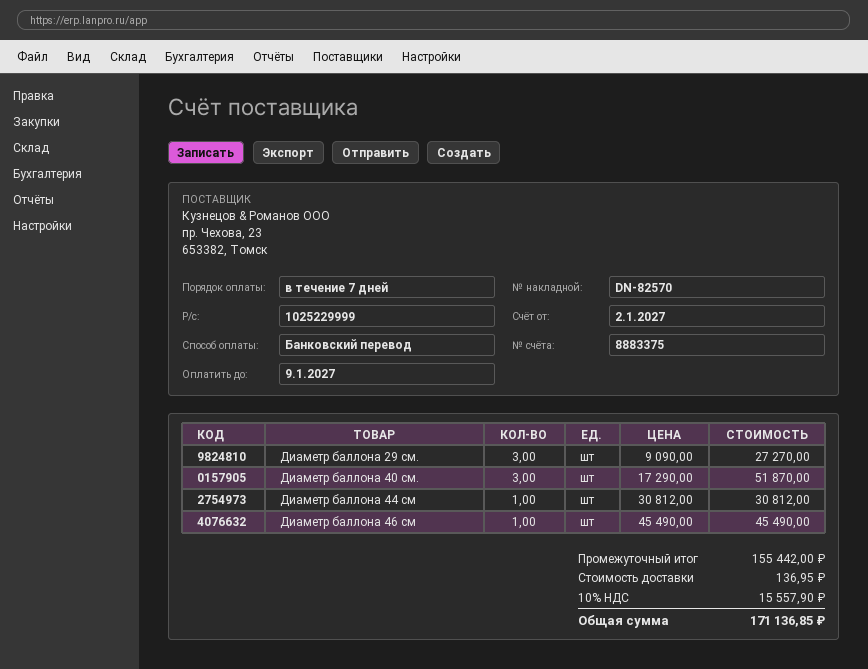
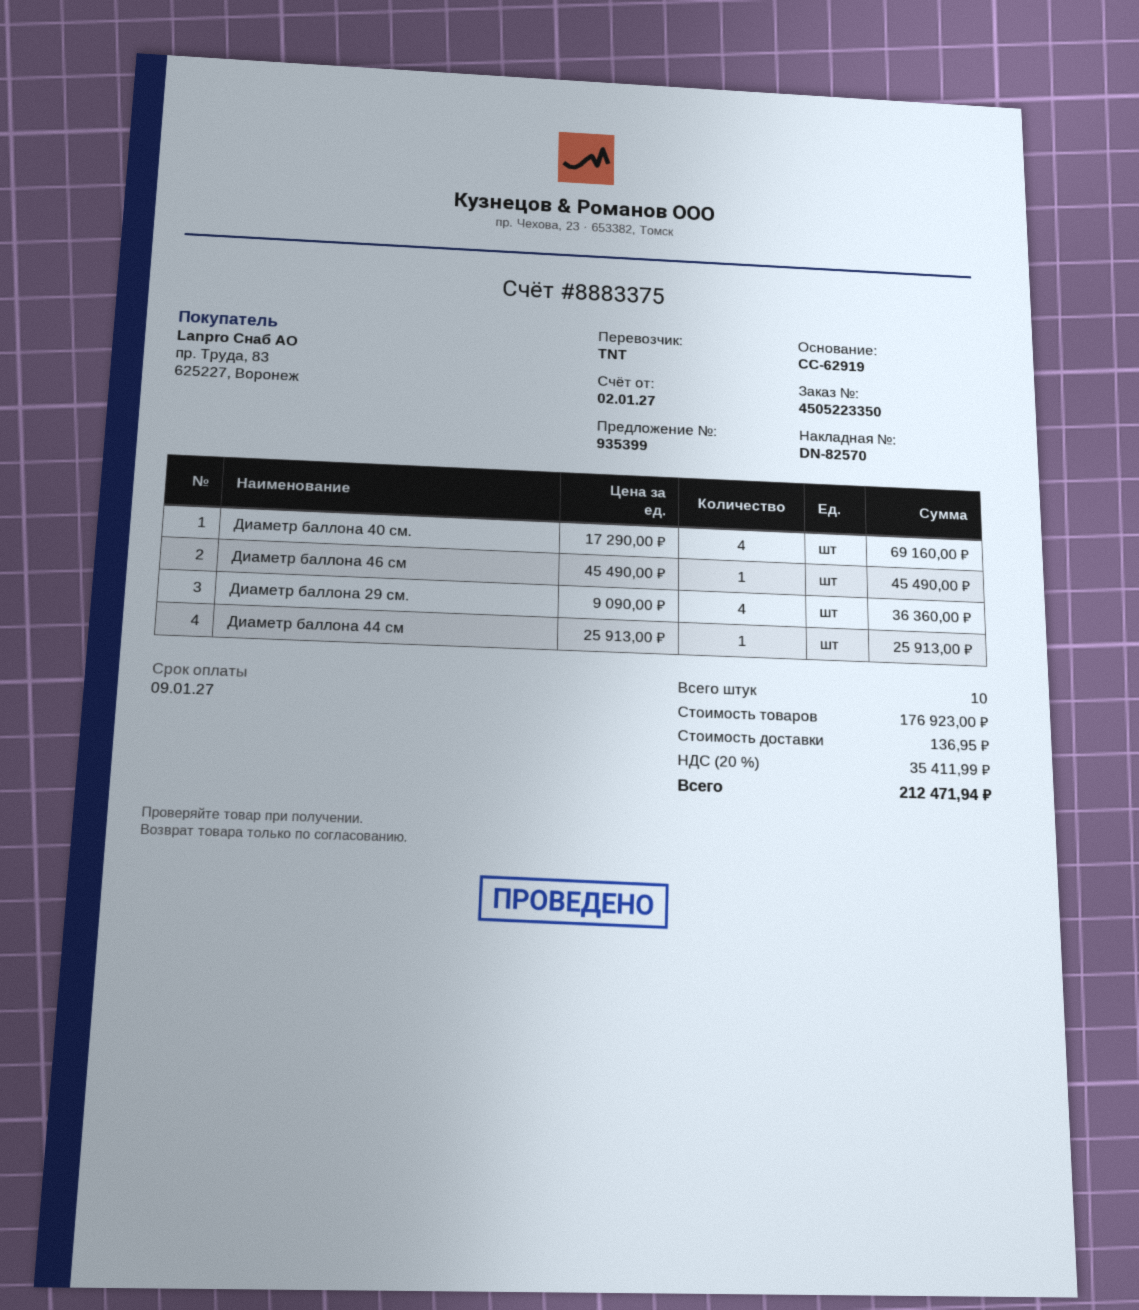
Диаметр баллона 29 см.: 3 x 9090.00 = 27270.00 -> 4 x 9090.00 = 36360.00
Диаметр баллона 40 см.: 3 x 17290.00 = 51870.00 -> 4 x 17290.00 = 69160.00
Диаметр баллона 44 см: 1 x 30812.00 = 30812.00 -> 1 x 25913.00 = 25913.00
subtotal: 155442.00 -> 176923.00
tax: 10% = 15557.90 -> 20% = 35411.99
total: 171136.85 -> 212471.94

